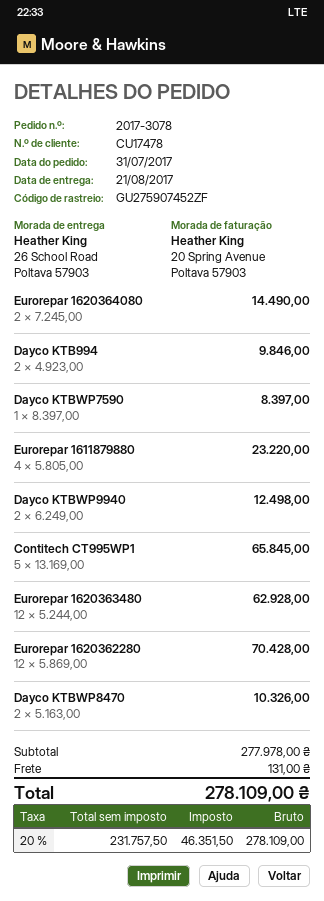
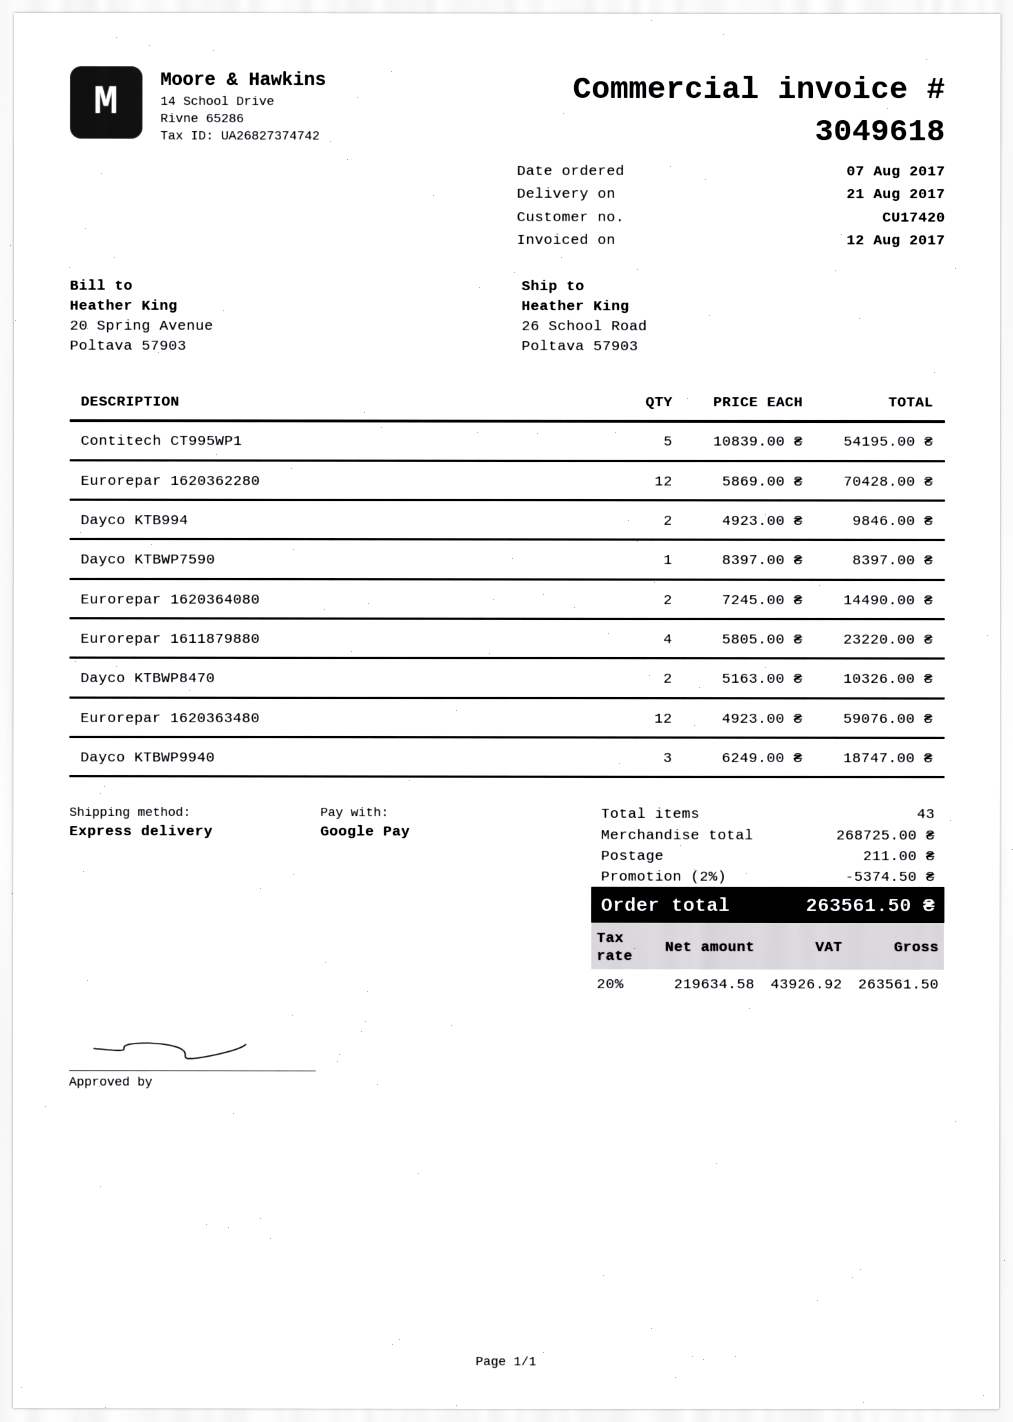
order date: 2017-07-31 -> 2017-08-07
customer number: CU17478 -> CU17420
Dayco KTBWP9940: 2 x 6249.00 = 12498.00 -> 3 x 6249.00 = 18747.00
Contitech CT995WP1: 5 x 13169.00 = 65845.00 -> 5 x 10839.00 = 54195.00
Eurorepar 1620363480: 12 x 5244.00 = 62928.00 -> 12 x 4923.00 = 59076.00
subtotal: 277978.00 -> 268725.00
discount: none -> 2% = 5374.50
shipping: 131.00 -> 211.00
net: 231757.50 -> 219634.58
tax: 20% = 46351.50 -> 20% = 43926.92
total: 278109.00 -> 263561.50

